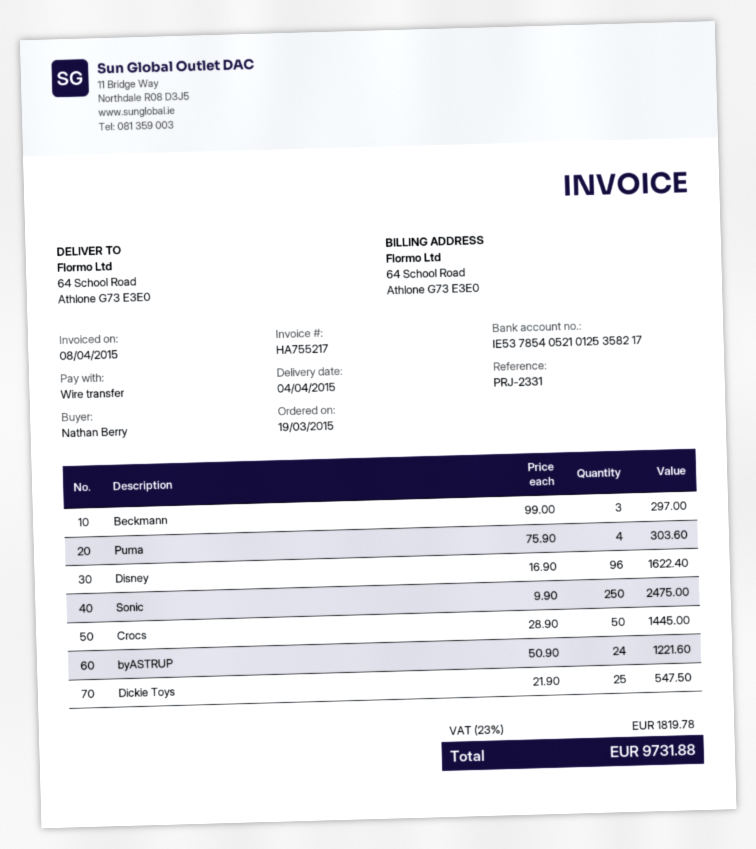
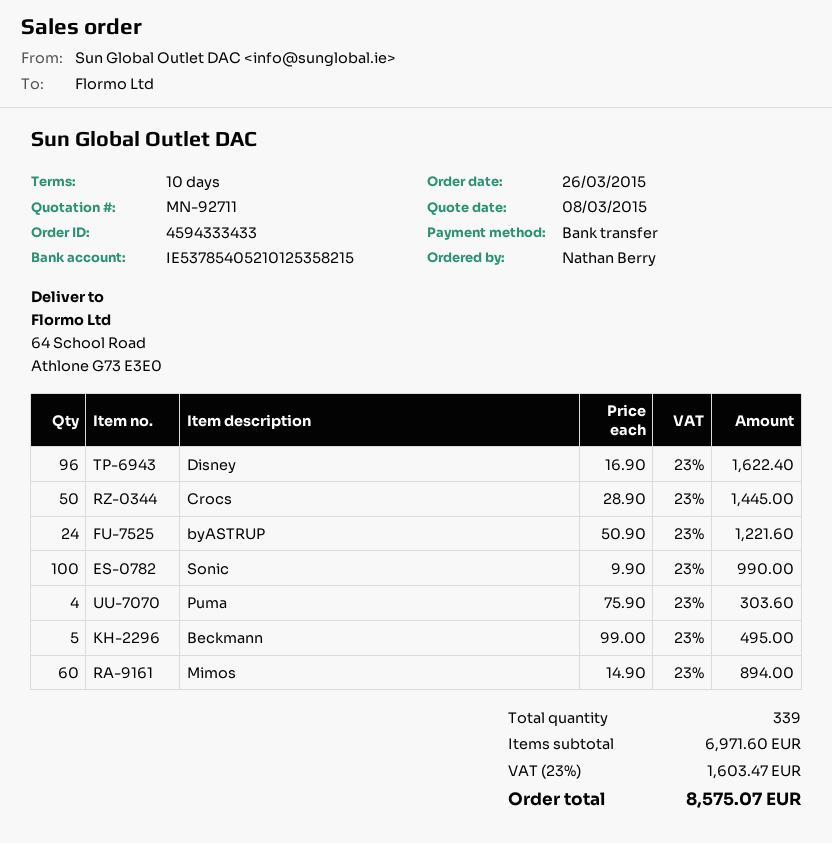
order date: 2015-03-19 -> 2015-03-26
bank account: IE53785405210125358217 -> IE53785405210125358215
Beckmann: 3 x 99.00 = 297.00 -> 5 x 99.00 = 495.00
Sonic: 250 x 9.90 = 2475.00 -> 100 x 9.90 = 990.00
Dickie Toys: 25 x 21.90 = 547.50 -> none
Mimos: none -> 60 x 14.90 = 894.00
tax: 23% = 1819.78 -> 23% = 1603.47
total: 9731.88 -> 8575.07

